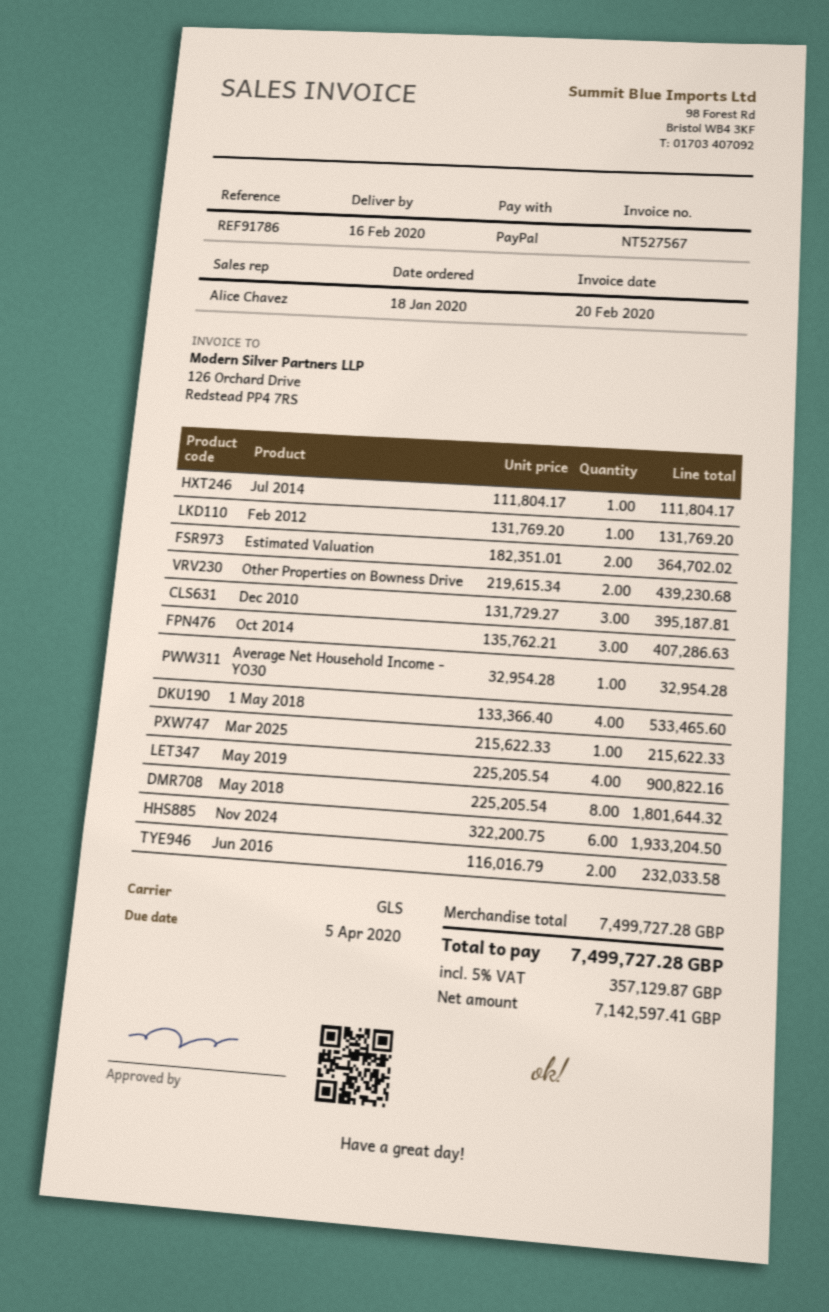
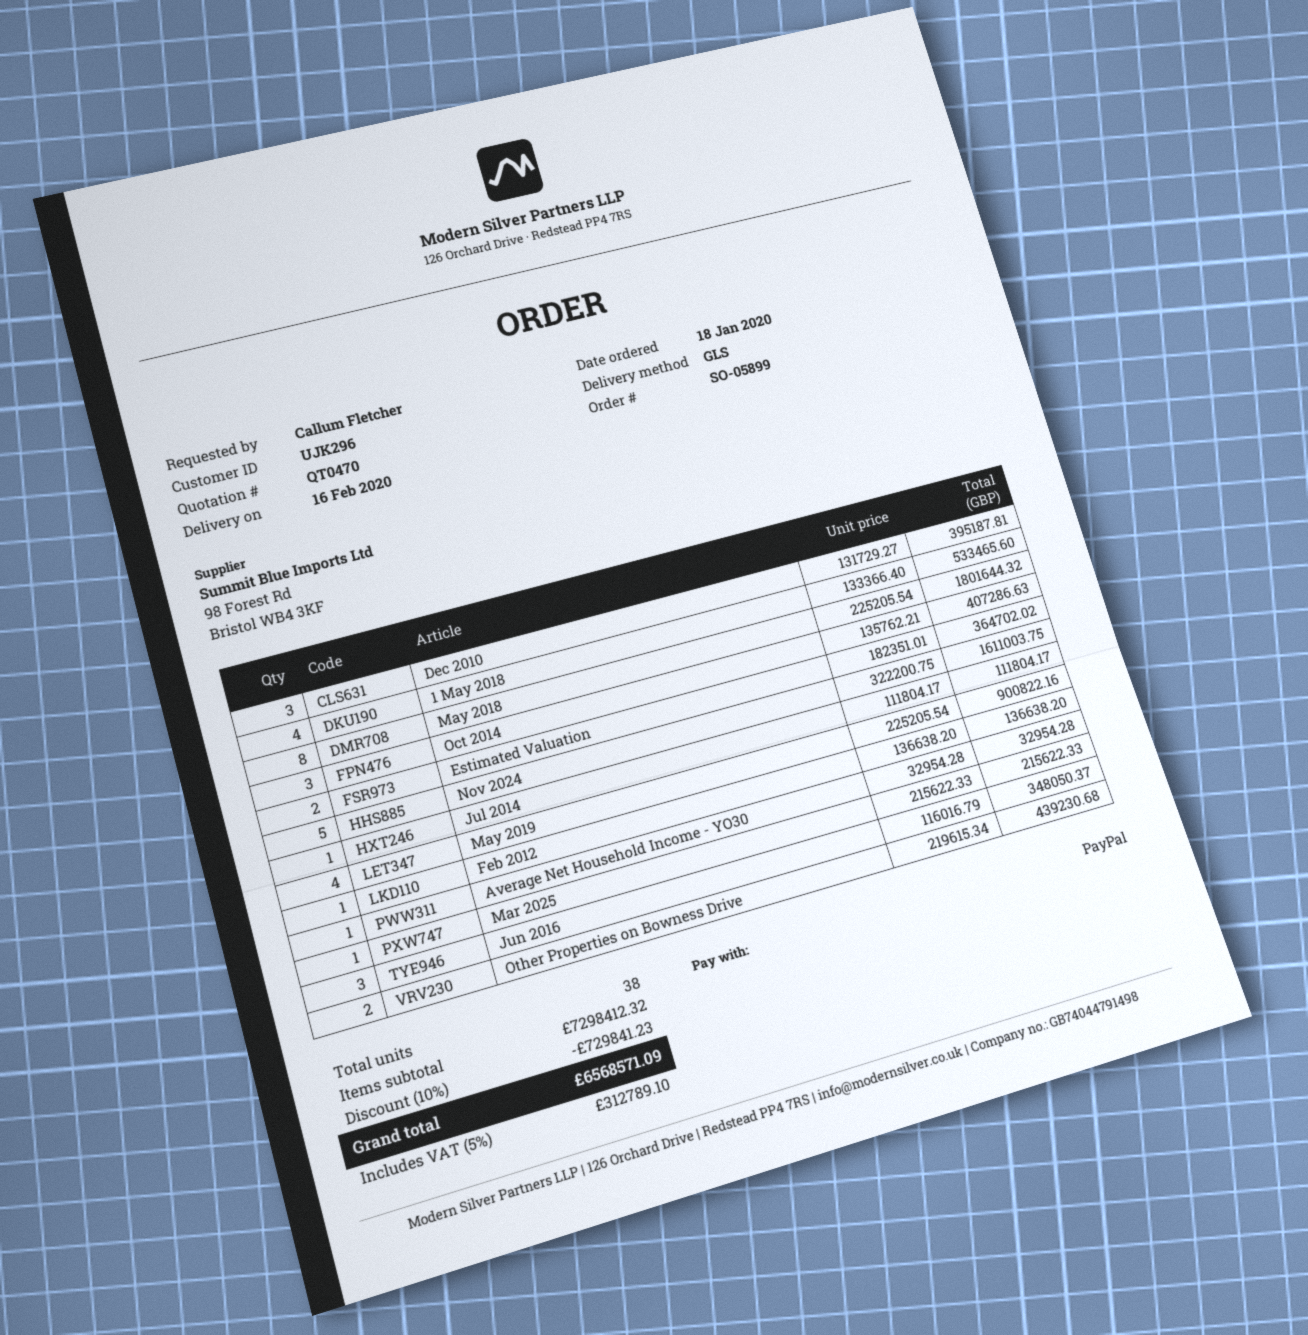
Feb 2012: 1 x 131769.20 = 131769.20 -> 1 x 136638.20 = 136638.20
Nov 2024: 6 x 322200.75 = 1933204.50 -> 5 x 322200.75 = 1611003.75
Jun 2016: 2 x 116016.79 = 232033.58 -> 3 x 116016.79 = 348050.37
subtotal: 7499727.28 -> 7298412.32
discount: none -> 10% = 729841.23
tax: 5% = 357129.87 -> 5% = 312789.10
total: 7499727.28 -> 6568571.09

